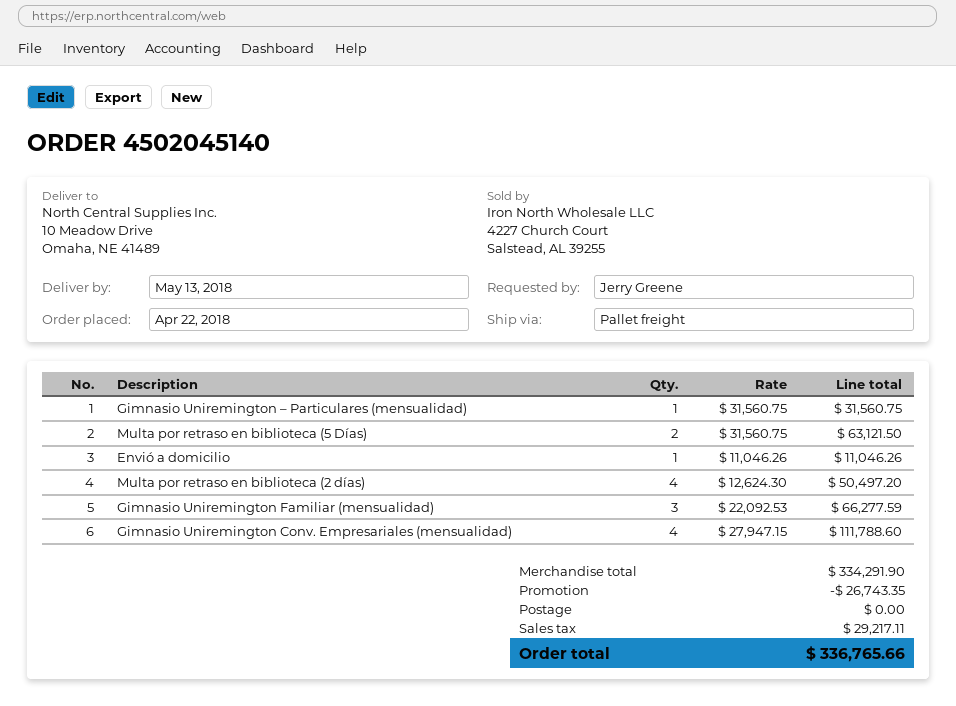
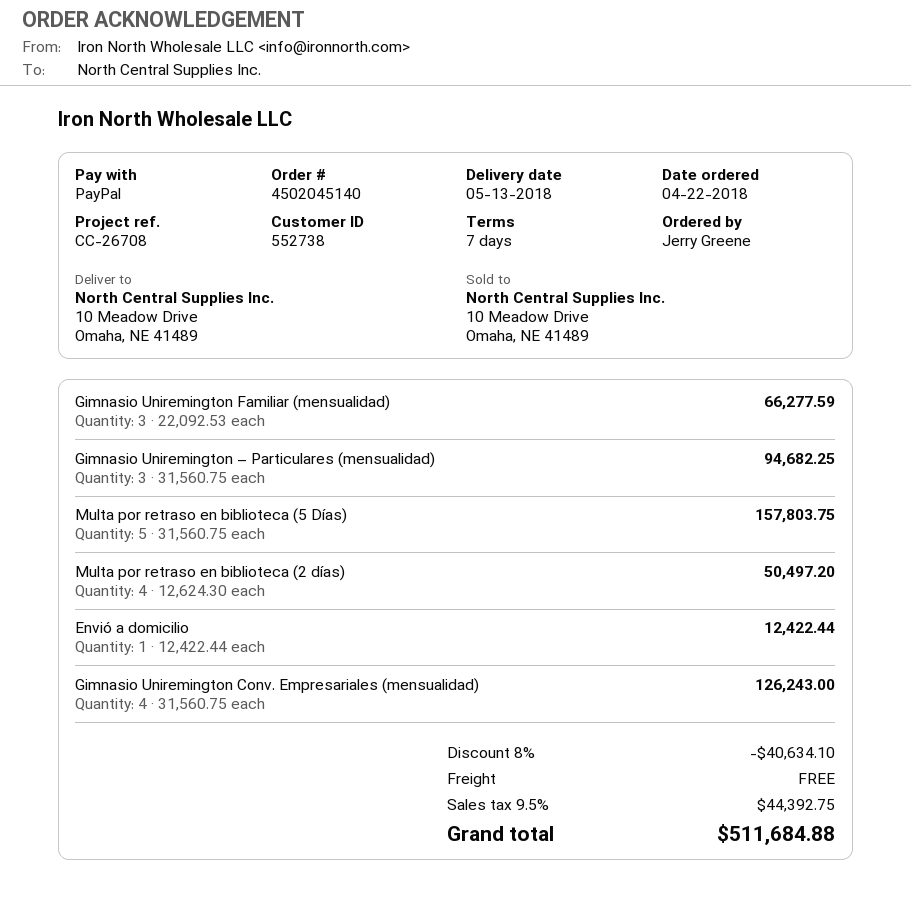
Gimnasio Uniremington – Particulares (mensualidad): 1 x 31560.75 = 31560.75 -> 3 x 31560.75 = 94682.25
Multa por retraso en biblioteca (5 Días): 2 x 31560.75 = 63121.50 -> 5 x 31560.75 = 157803.75
Envió a domicilio: 1 x 11046.26 = 11046.26 -> 1 x 12422.44 = 12422.44
Gimnasio Uniremington Conv. Empresariales (mensualidad): 4 x 27947.15 = 111788.60 -> 4 x 31560.75 = 126243.00
discount: 26743.35 -> 40634.10
tax: 29217.11 -> 44392.75
total: 336765.66 -> 511684.88

